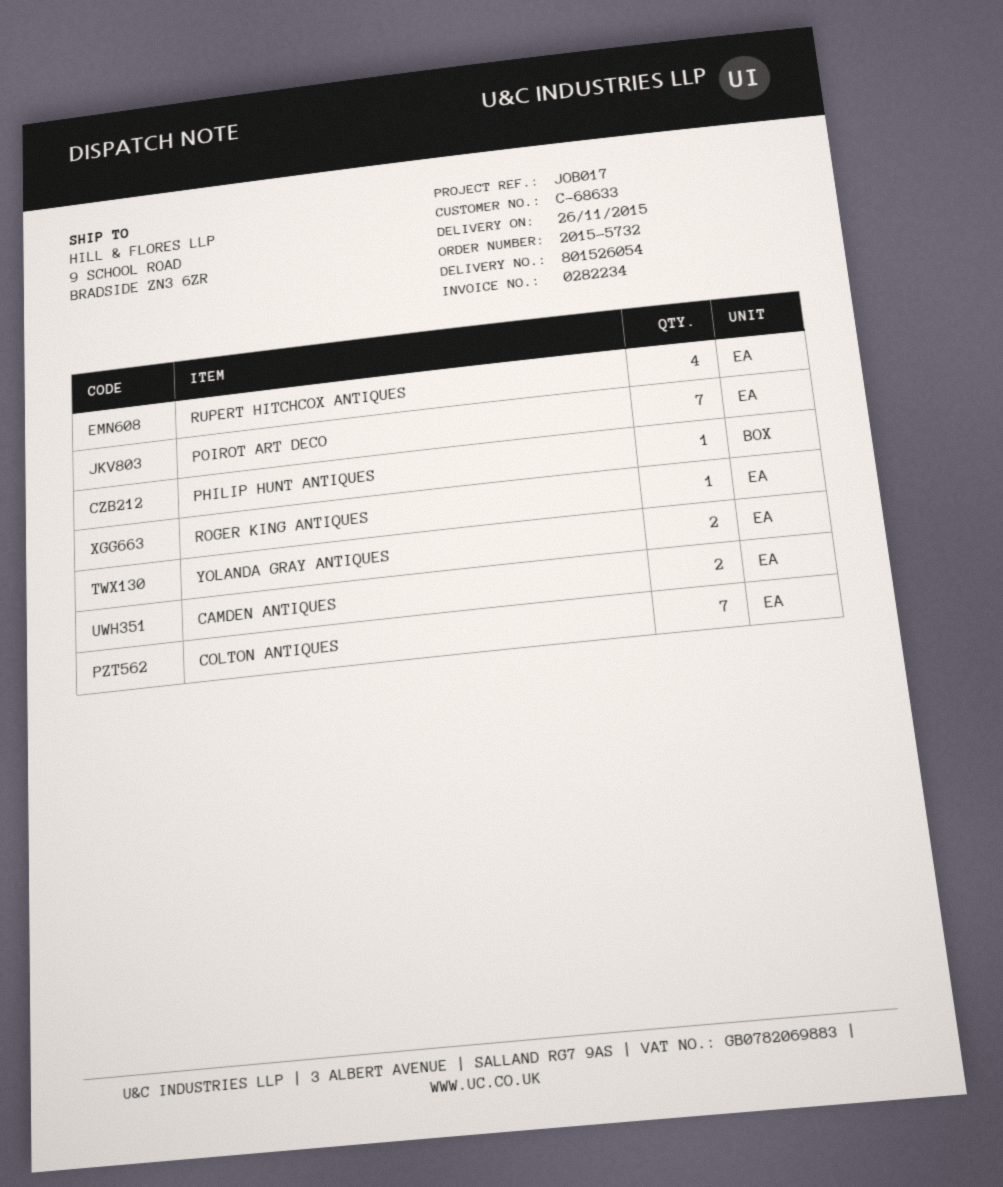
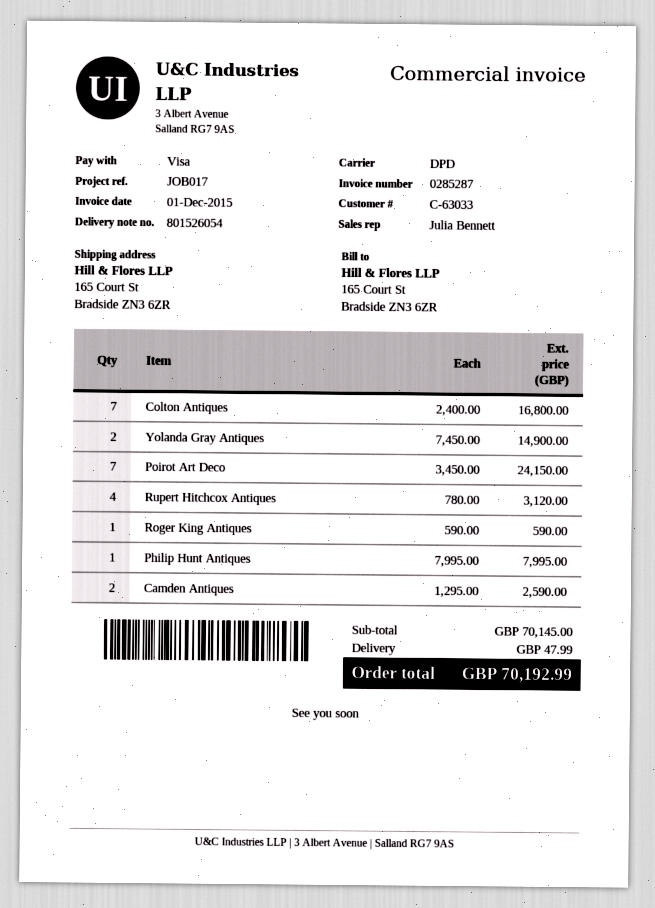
invoice number: 0282234 -> 0285287
customer number: C-68633 -> C-63033
ship to: 9 SCHOOL ROAD, BRADSIDE ZN3 6ZR -> 165 Court St, Bradside ZN3 6ZR

